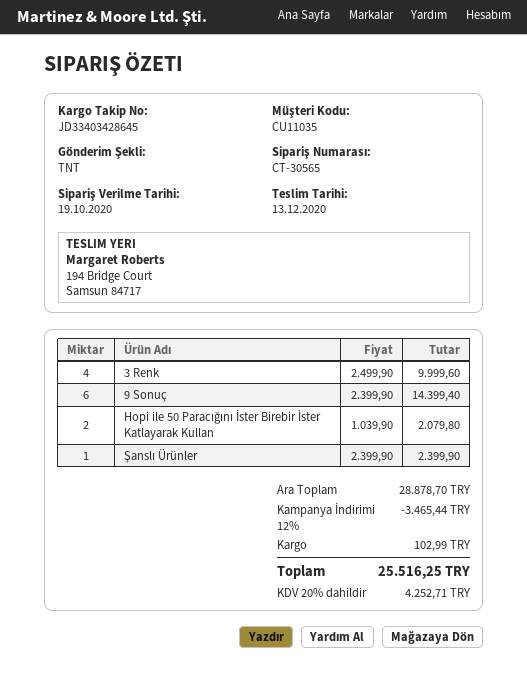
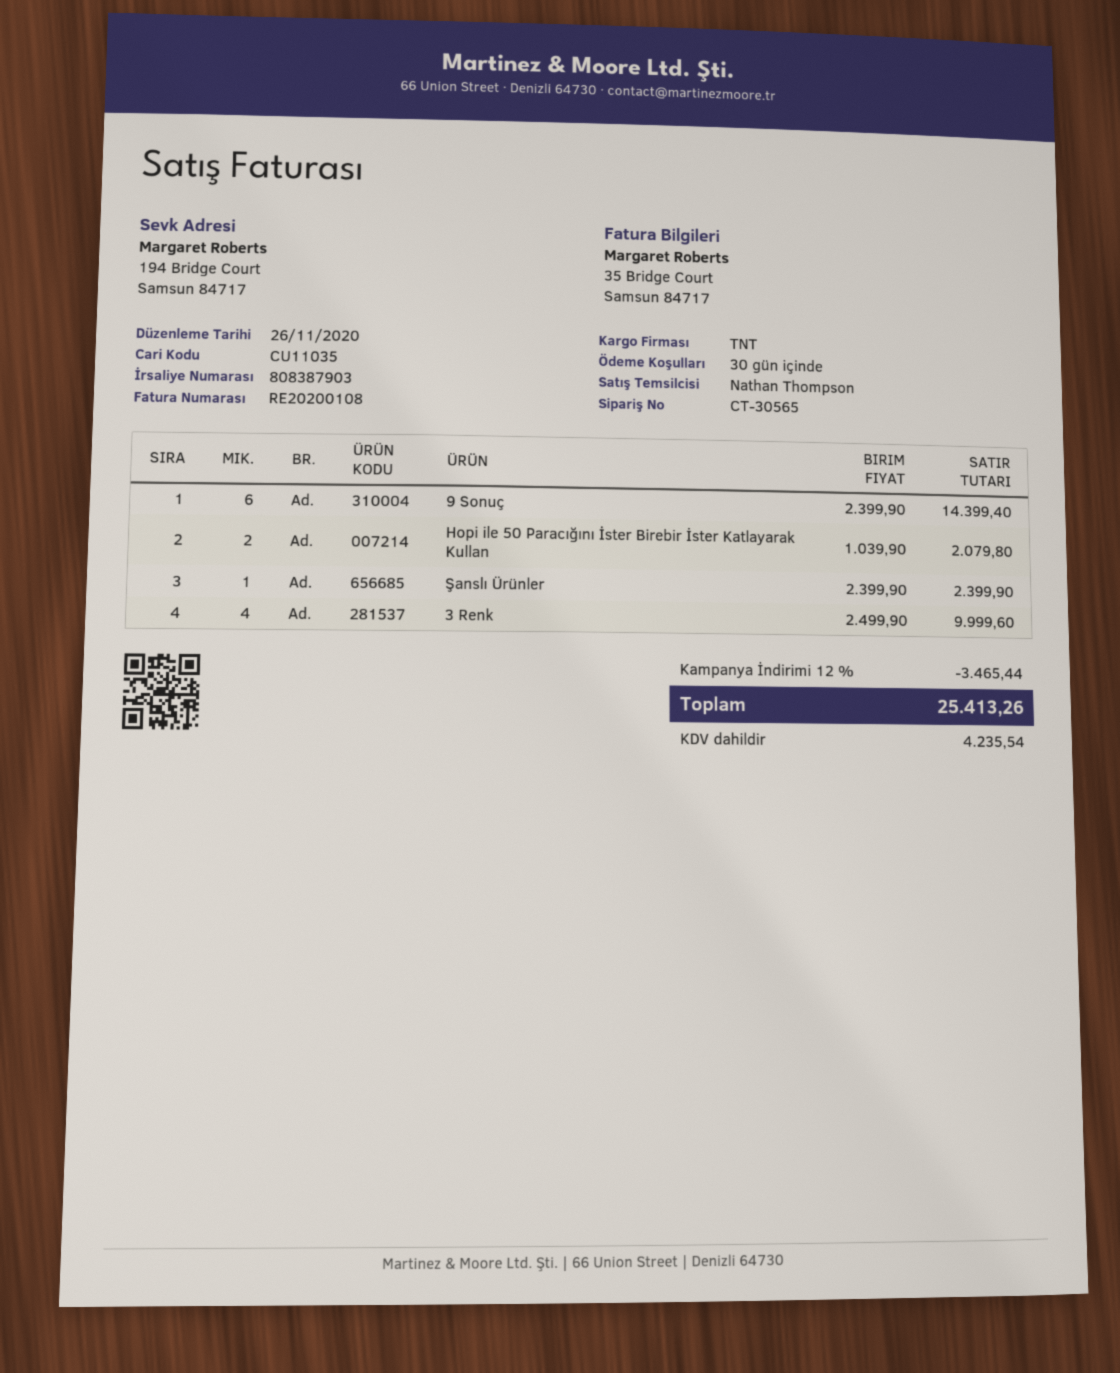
shipping: 102.99 -> none
tax: 4252.71 -> 4235.54
total: 25516.25 -> 25413.26

